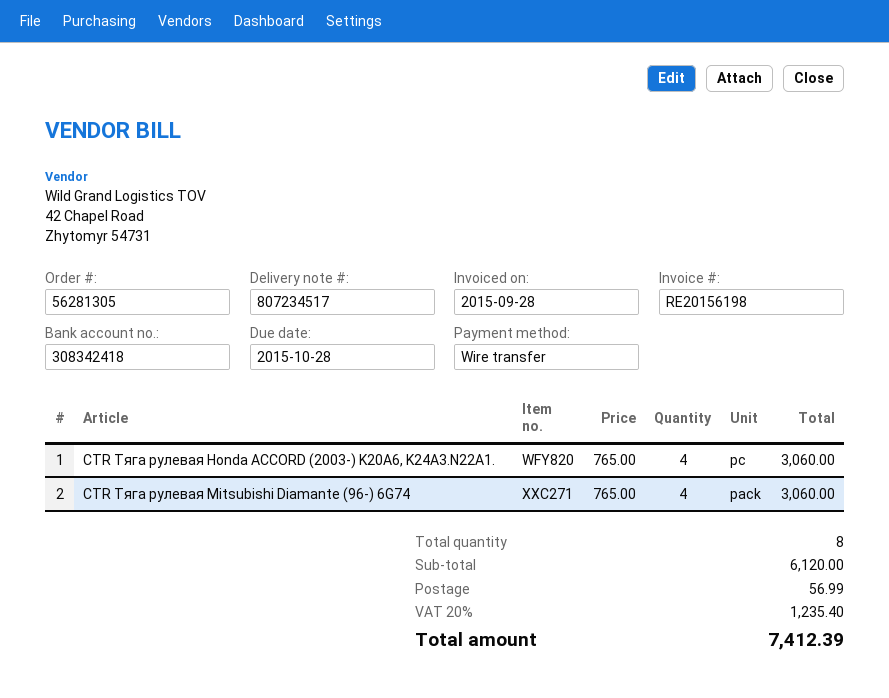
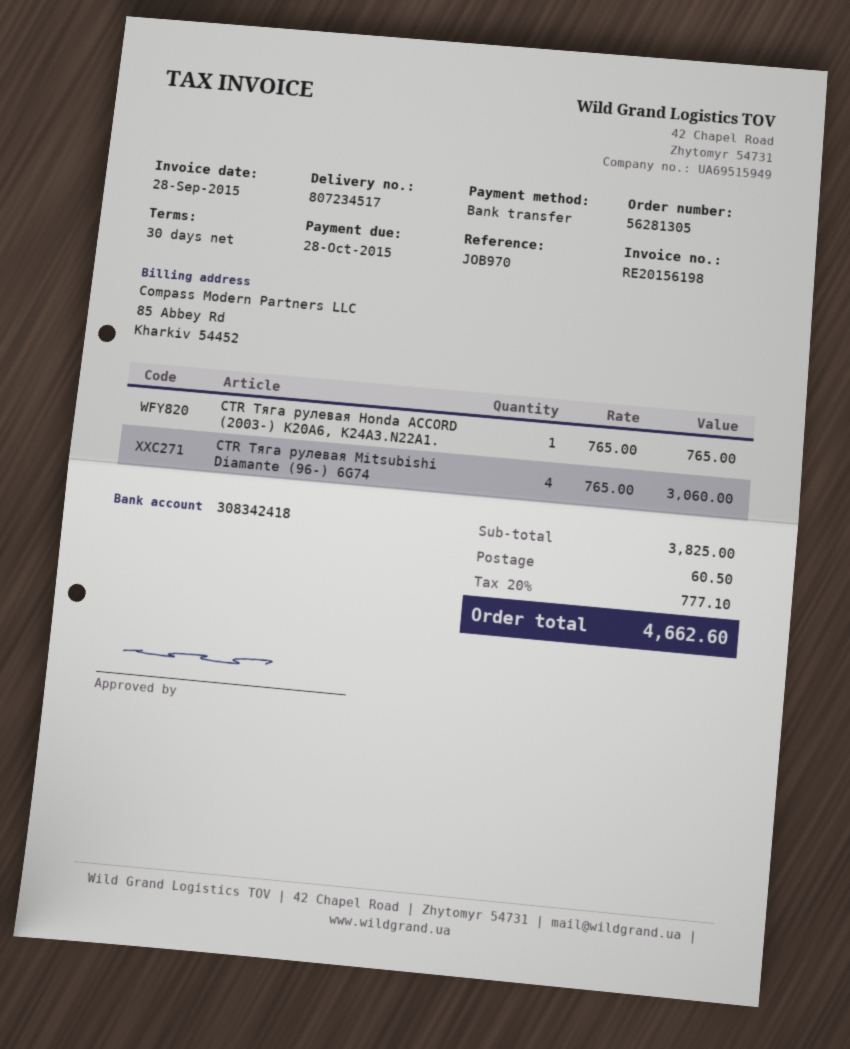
CTR Тяга рулевая Honda ACCORD (2003-) K20A6, K24A3.N22A1.: 4 x 765.00 = 3060.00 -> 1 x 765.00 = 765.00
subtotal: 6120.00 -> 3825.00
shipping: 56.99 -> 60.50
tax: 20% = 1235.40 -> 20% = 777.10
total: 7412.39 -> 4662.60

